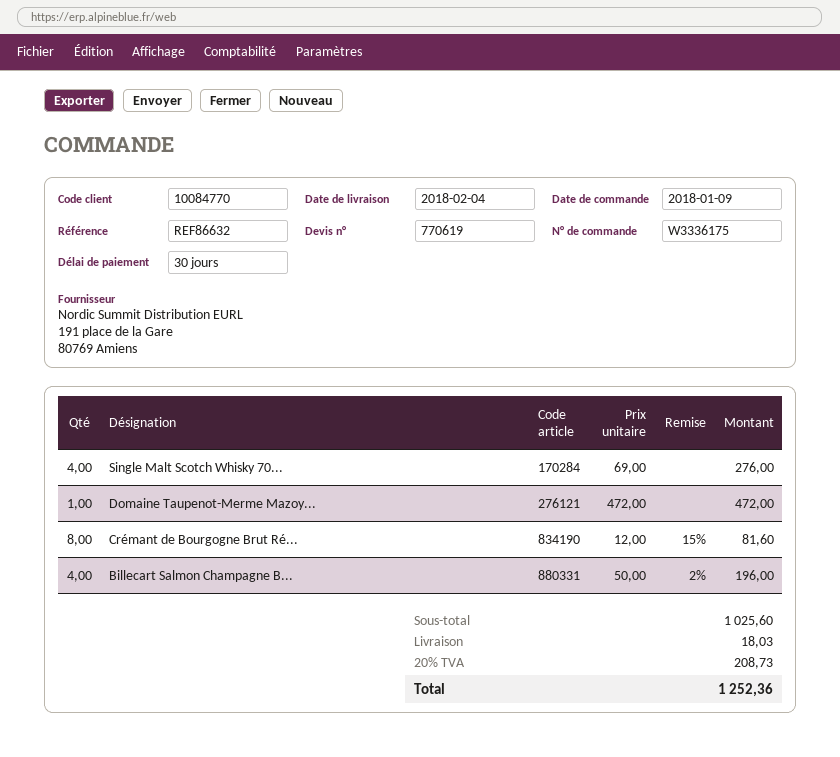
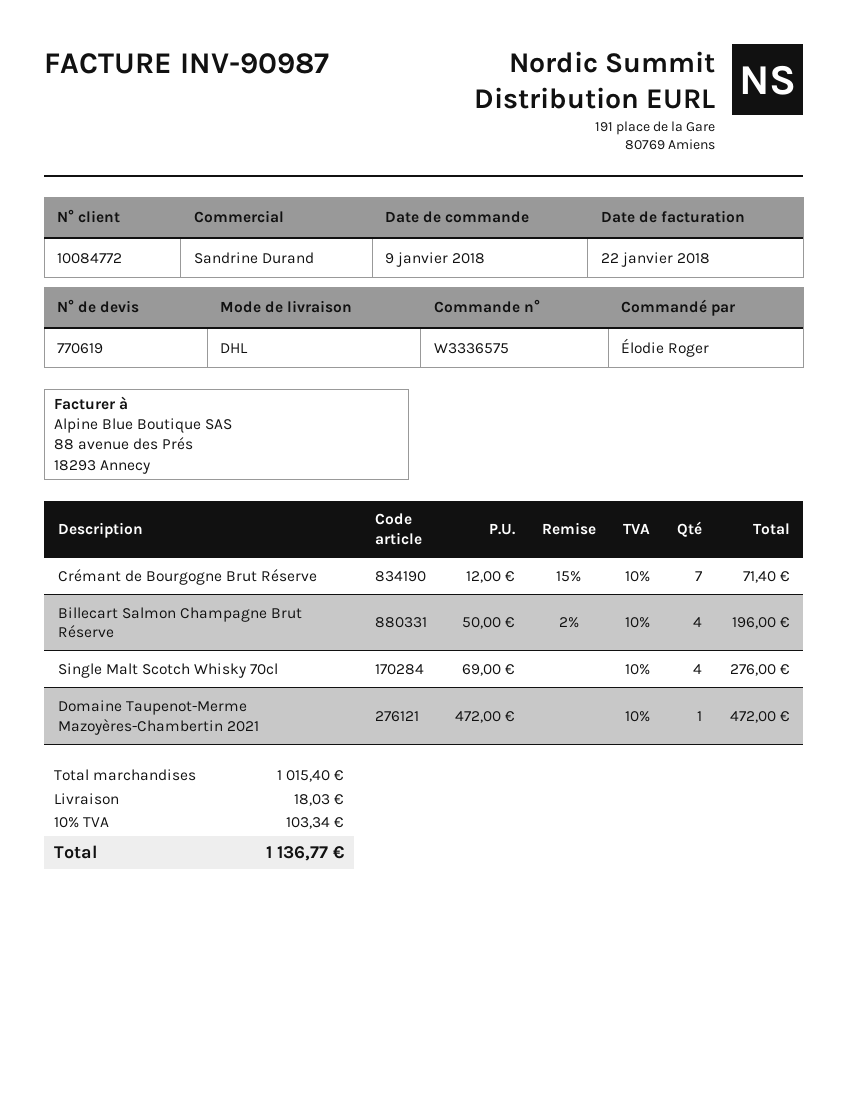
order number: W3336175 -> W3336575
customer number: 10084770 -> 10084772
Crémant de Bourgogne Brut Ré...: 8 x 12.00 - 15% = 81.60 -> 7 x 12.00 - 15% = 71.40
subtotal: 1025.60 -> 1015.40
tax: 20% = 208.73 -> 10% = 103.34
total: 1252.36 -> 1136.77

